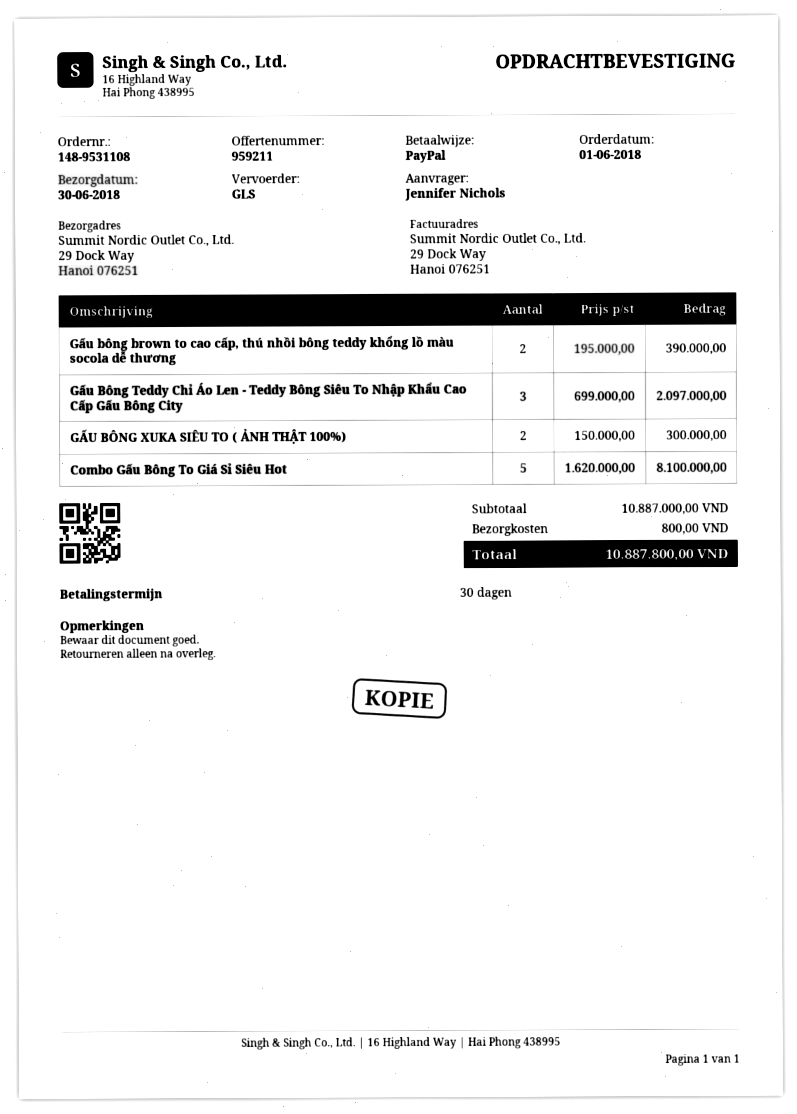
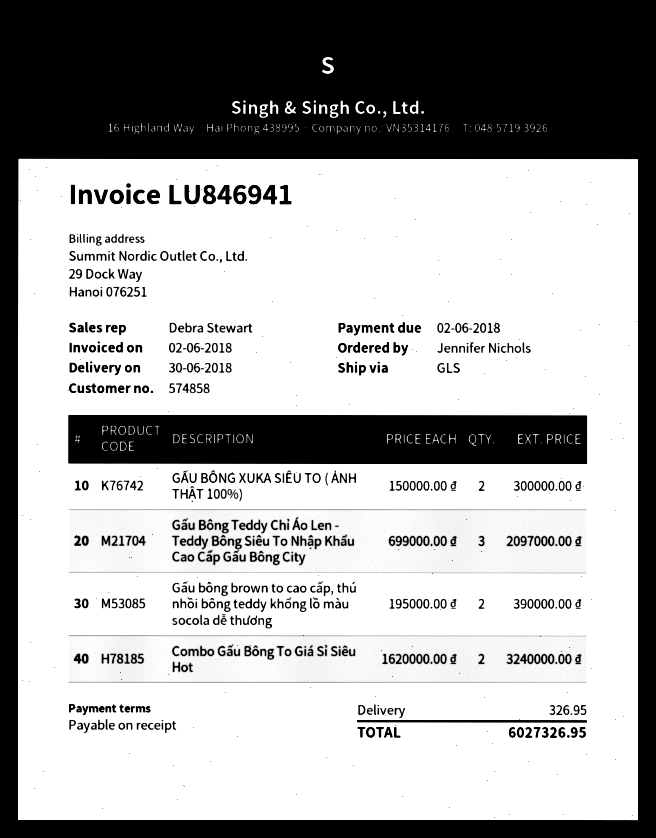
payment terms: 30 days -> on receipt
Combo Gấu Bông To Giá Sỉ Siêu Hot: 5 x 1620000.00 = 8100000.00 -> 2 x 1620000.00 = 3240000.00
shipping: 800.00 -> 326.95
total: 10887800.00 -> 6027326.95

